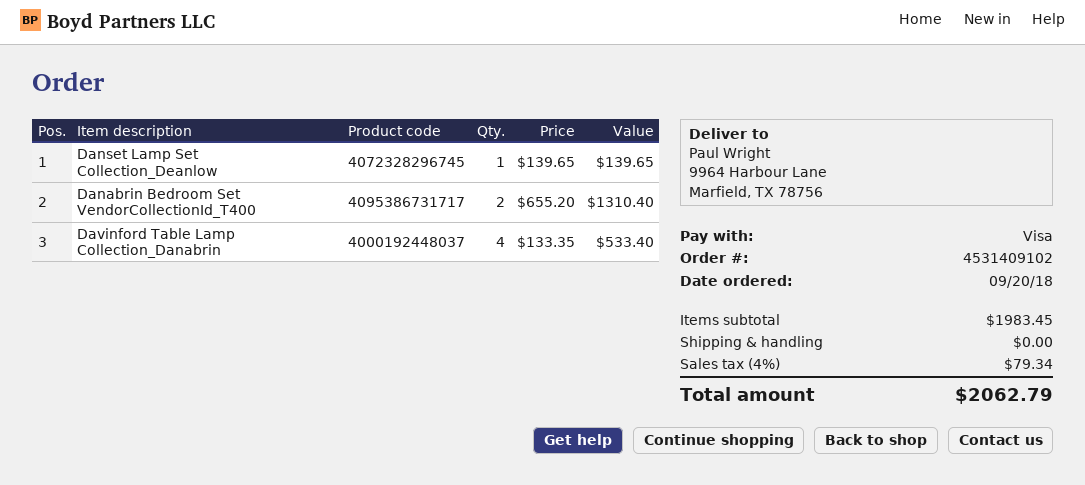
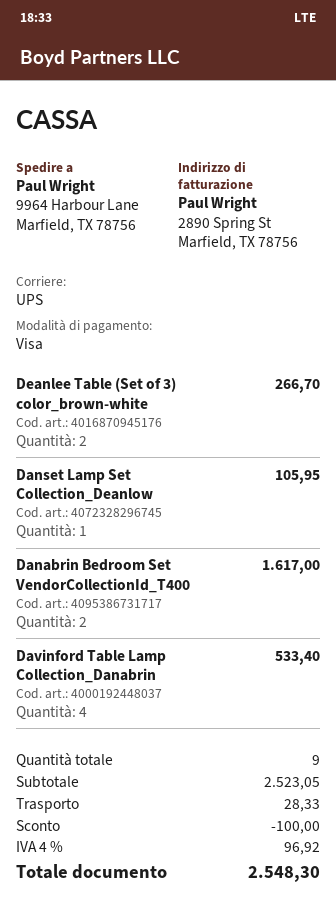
Danset Lamp Set Collection_Deanlow: 1 for 139.65 -> 1 for 105.95
Danabrin Bedroom Set VendorCollectionId_T400: 2 for 1310.40 -> 2 for 1617.00
Deanlee Table (Set of 3) color_brown-white: none -> 2 for 266.70
subtotal: 1983.45 -> 2523.05
discount: none -> 100.00
shipping: 0.00 -> 28.33
tax: 4% = 79.34 -> 4% = 96.92
total: 2062.79 -> 2548.30

